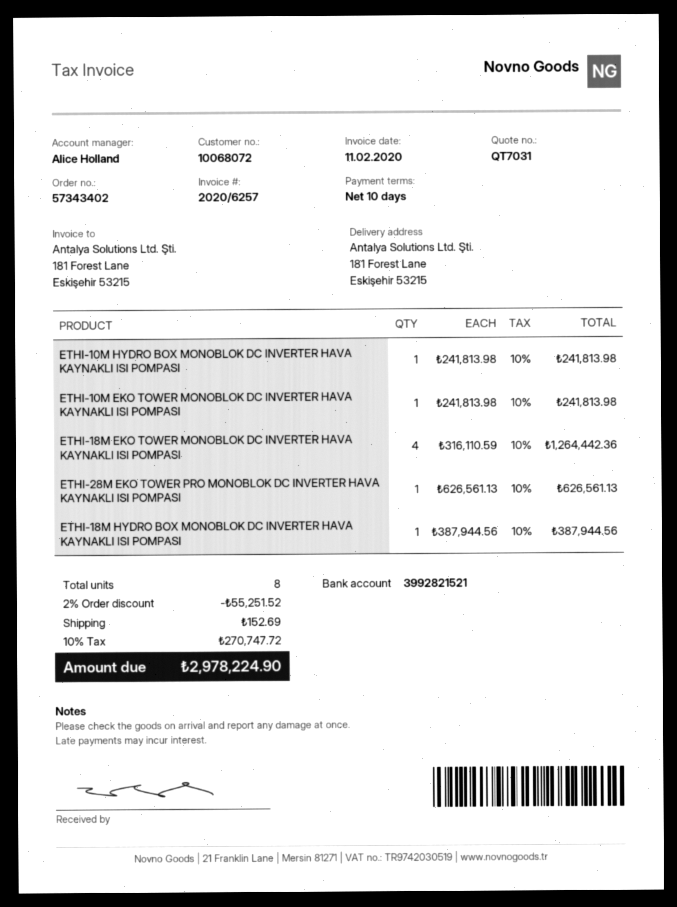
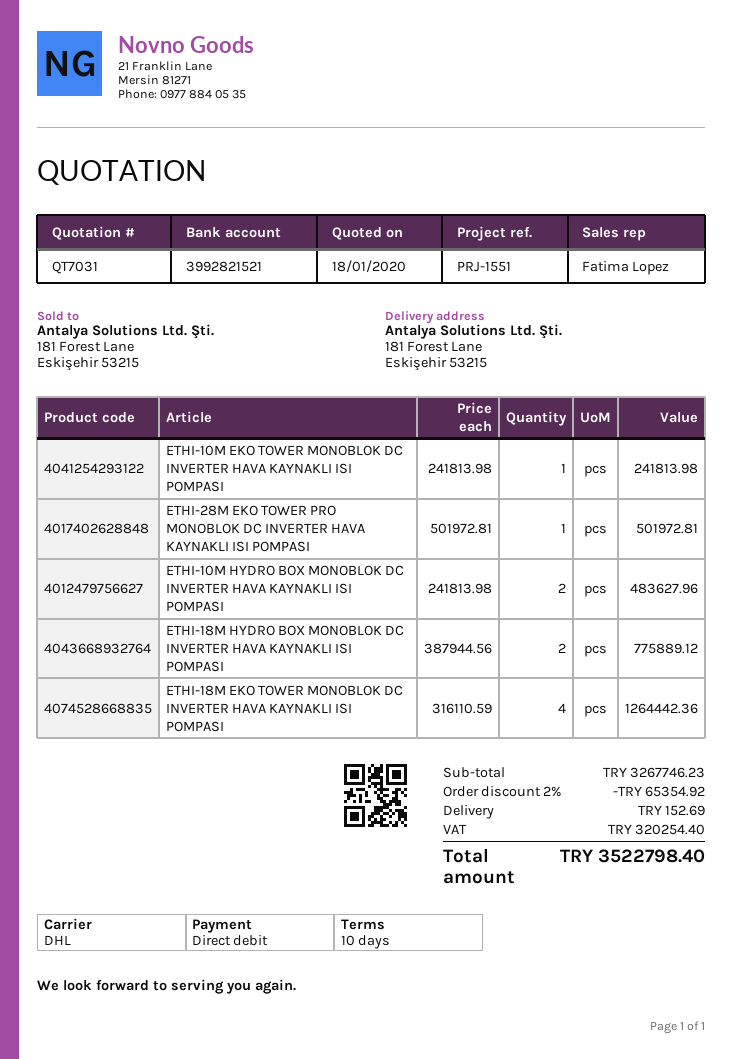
sales rep: Alice Holland -> Fatima Lopez
ETHI-10M HYDRO BOX MONOBLOK DC INVERTER HAVA KAYNAKLI ISI POMPASI: 1 x 241813.98 = 241813.98 -> 2 x 241813.98 = 483627.96
ETHI-28M EKO TOWER PRO MONOBLOK DC INVERTER HAVA KAYNAKLI ISI POMPASI: 1 x 626561.13 = 626561.13 -> 1 x 501972.81 = 501972.81
ETHI-18M HYDRO BOX MONOBLOK DC INVERTER HAVA KAYNAKLI ISI POMPASI: 1 x 387944.56 = 387944.56 -> 2 x 387944.56 = 775889.12
discount: 2% = 55251.52 -> 2% = 65354.92
tax: 270747.72 -> 320254.40
total: 2978224.90 -> 3522798.40

